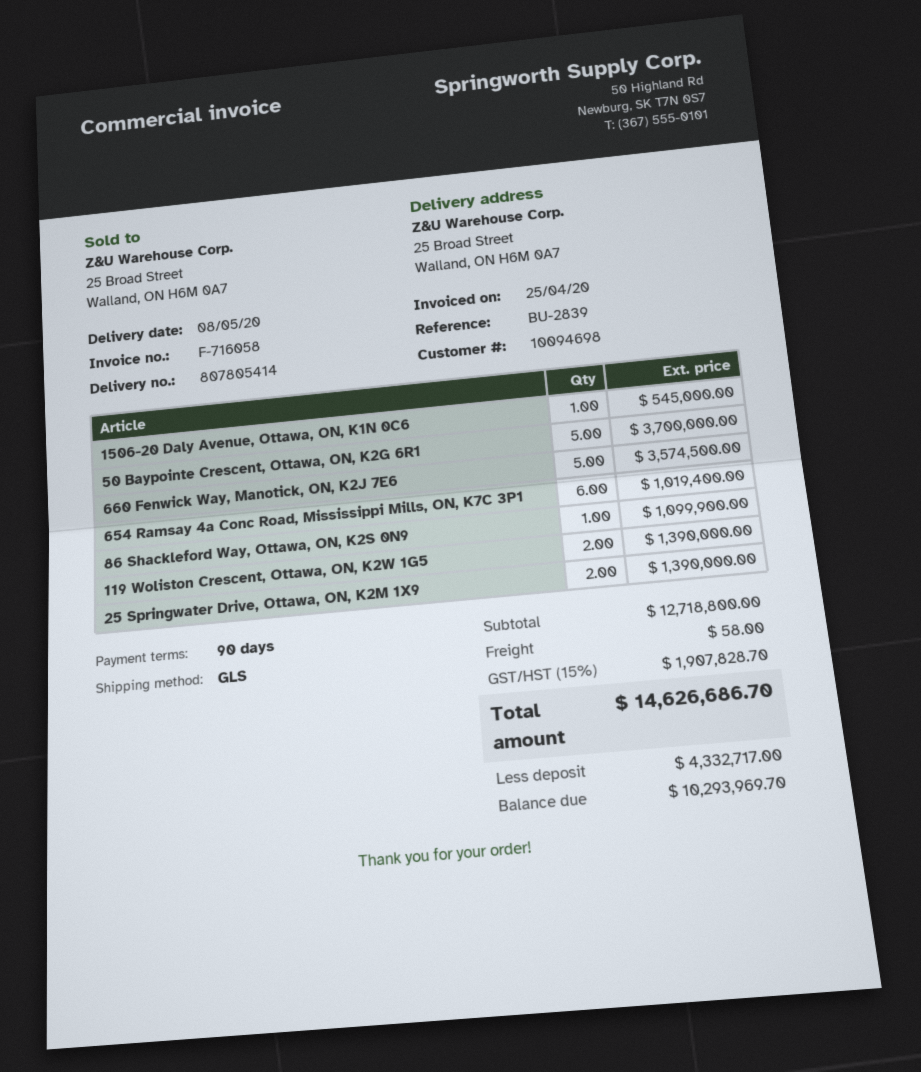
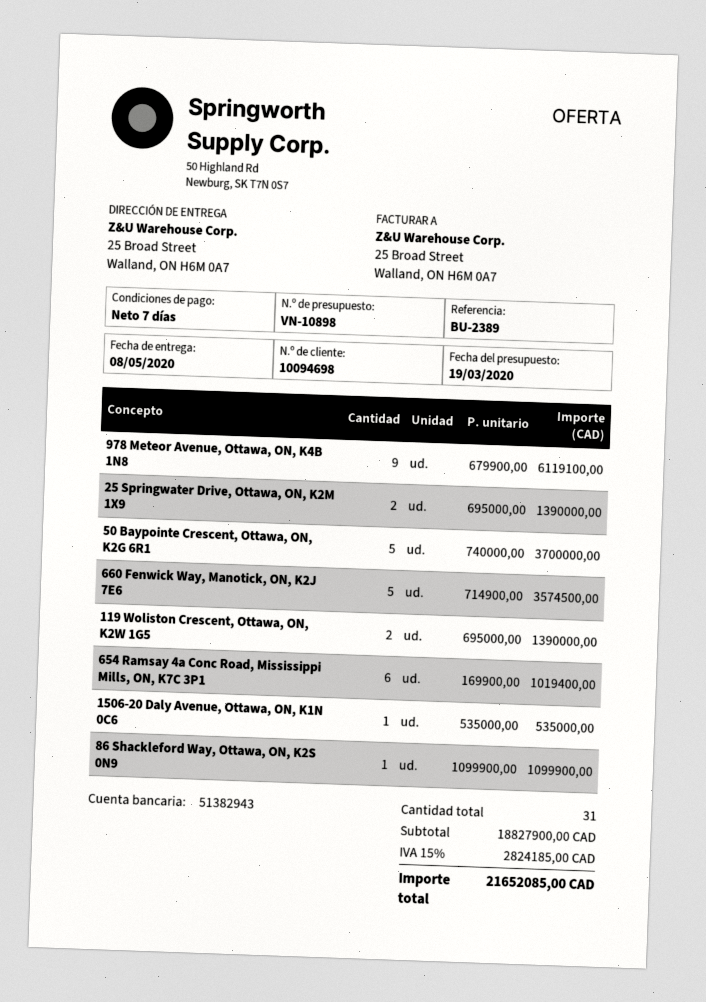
payment terms: 90 days -> 7 days
reference: BU-2839 -> BU-2389
1506-20 Daly Avenue, Ottawa, ON, K1N 0C6: 1 for 545000.00 -> 1 for 535000.00
978 Meteor Avenue, Ottawa, ON, K4B 1N8: none -> 9 for 6119100.00
subtotal: 12718800.00 -> 18827900.00
shipping: 58.00 -> none
tax: 15% = 1907828.70 -> 15% = 2824185.00
total: 14626686.70 -> 21652085.00

